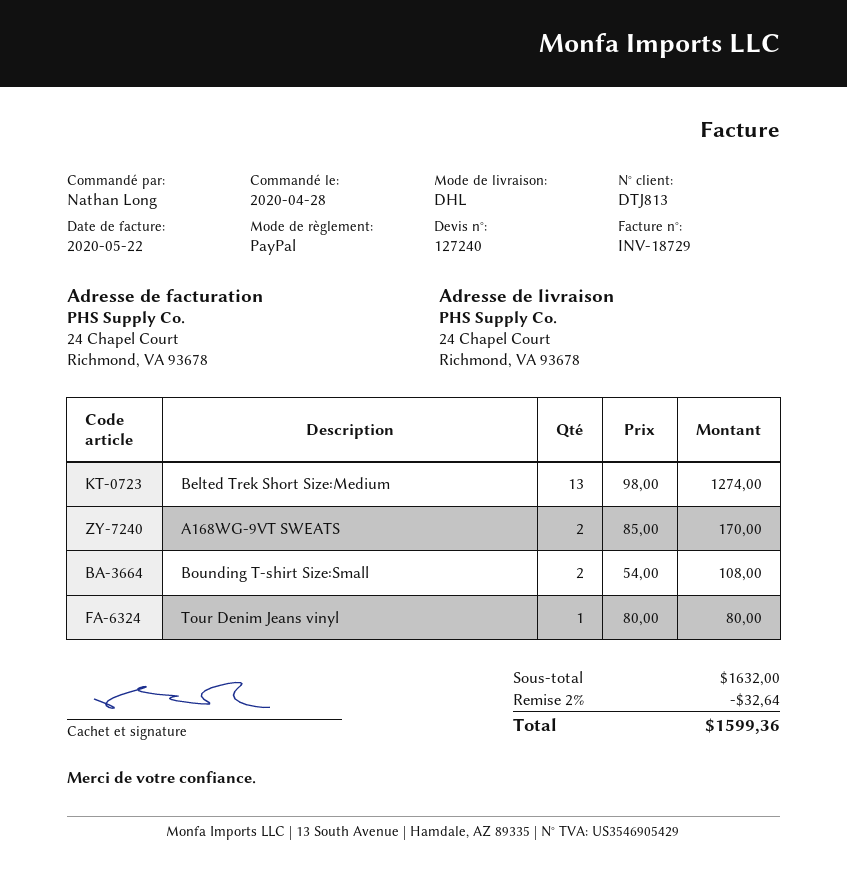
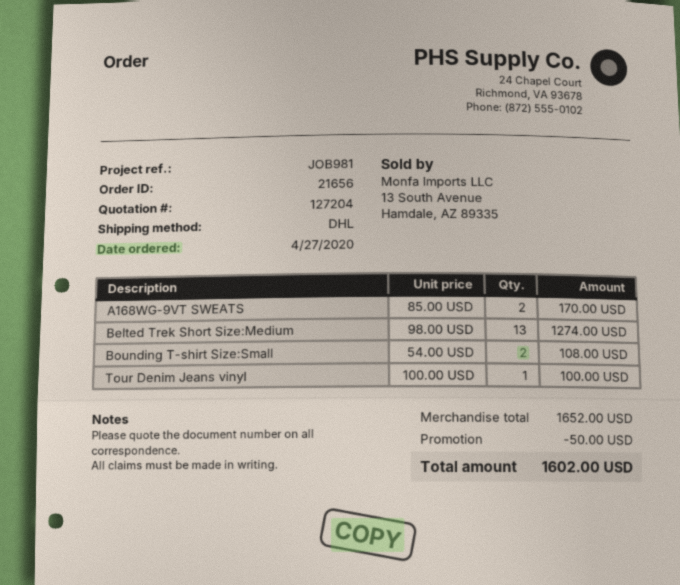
quote number: 127240 -> 127204
order date: 2020-04-28 -> 2020-04-27
Tour Denim Jeans vinyl: 1 x 80.00 = 80.00 -> 1 x 100.00 = 100.00
subtotal: 1632.00 -> 1652.00
discount: 32.64 -> 50.00
total: 1599.36 -> 1602.00

